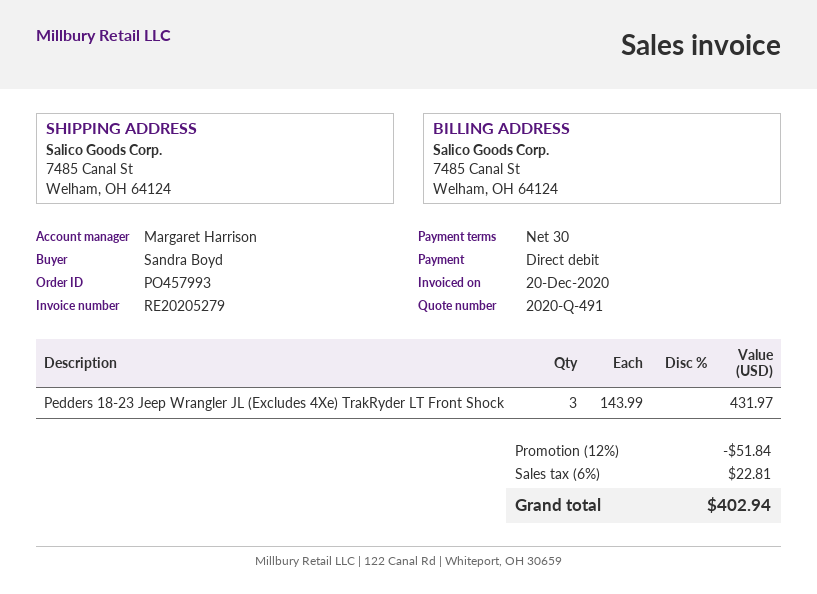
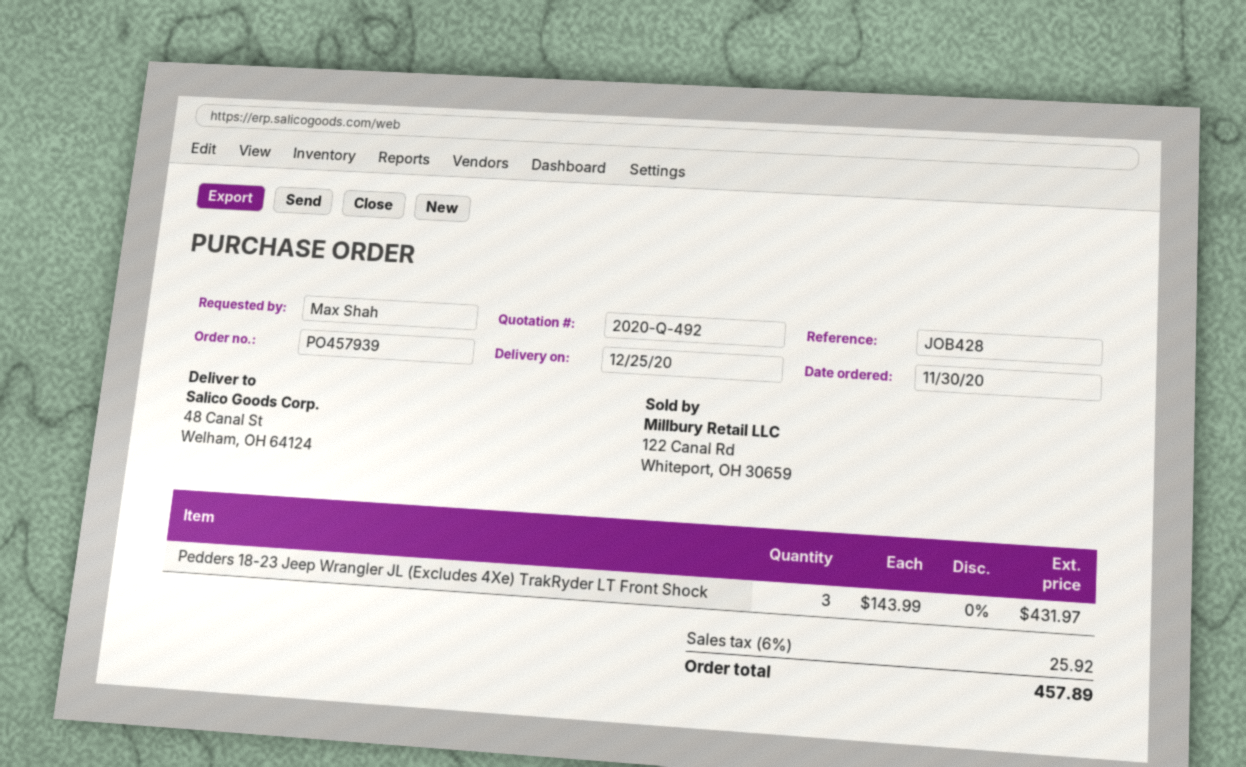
quote number: 2020-Q-491 -> 2020-Q-492
order number: PO457993 -> PO457939
ordered by: Sandra Boyd -> Max Shah
ship to: 7485 Canal St, Welham, OH 64124 -> 48 Canal St, Welham, OH 64124
discount: 12% = 51.84 -> none
tax: 6% = 22.81 -> 6% = 25.92
total: 402.94 -> 457.89

